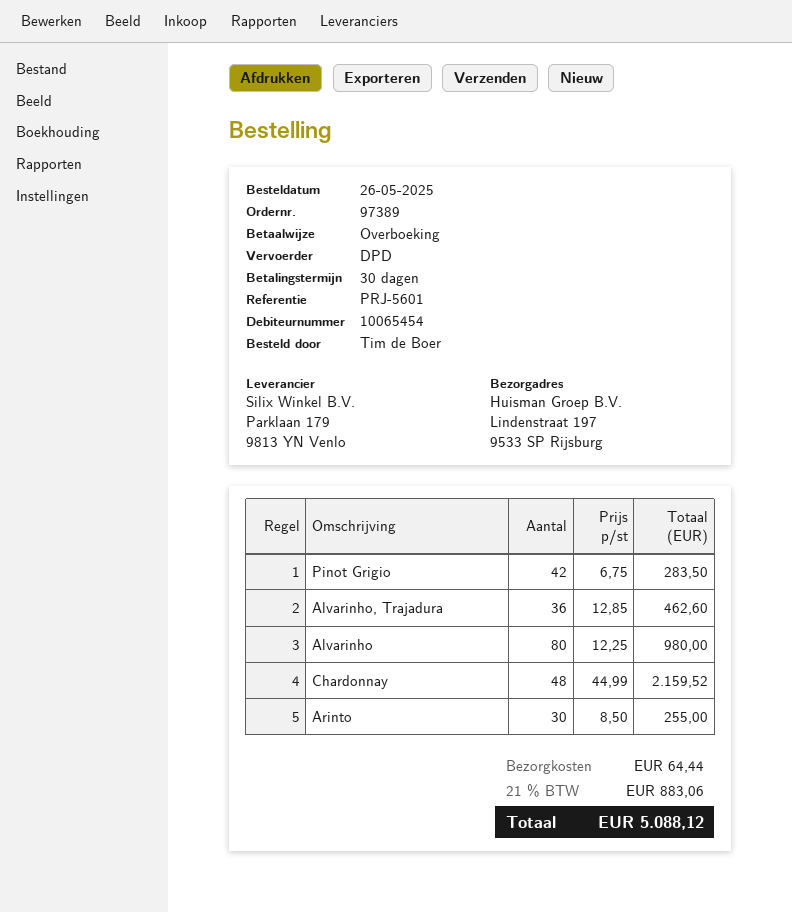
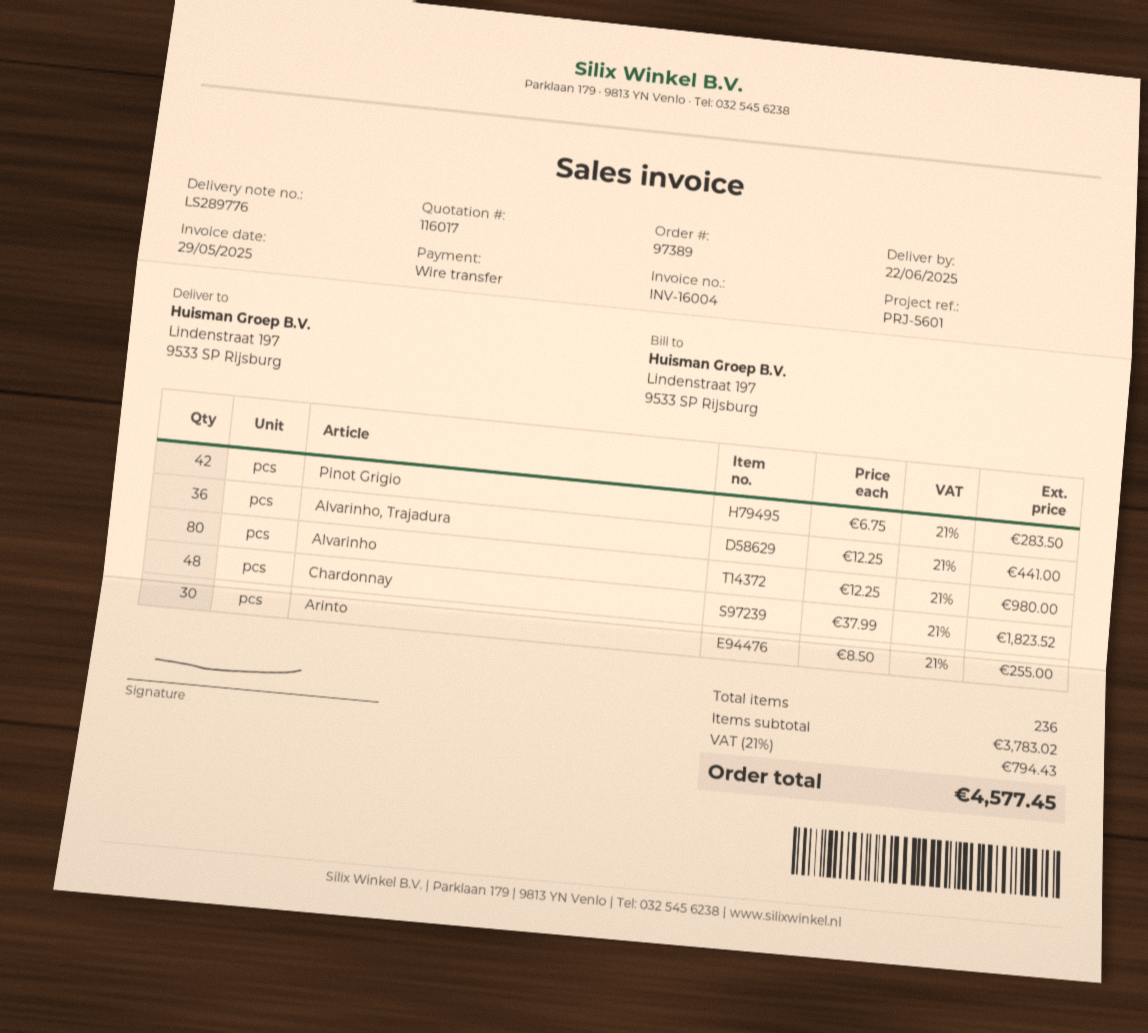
Alvarinho, Trajadura: 36 x 12.85 = 462.60 -> 36 x 12.25 = 441.00
Chardonnay: 48 x 44.99 = 2159.52 -> 48 x 37.99 = 1823.52
shipping: 64.44 -> none
tax: 21% = 883.06 -> 21% = 794.43
total: 5088.12 -> 4577.45

